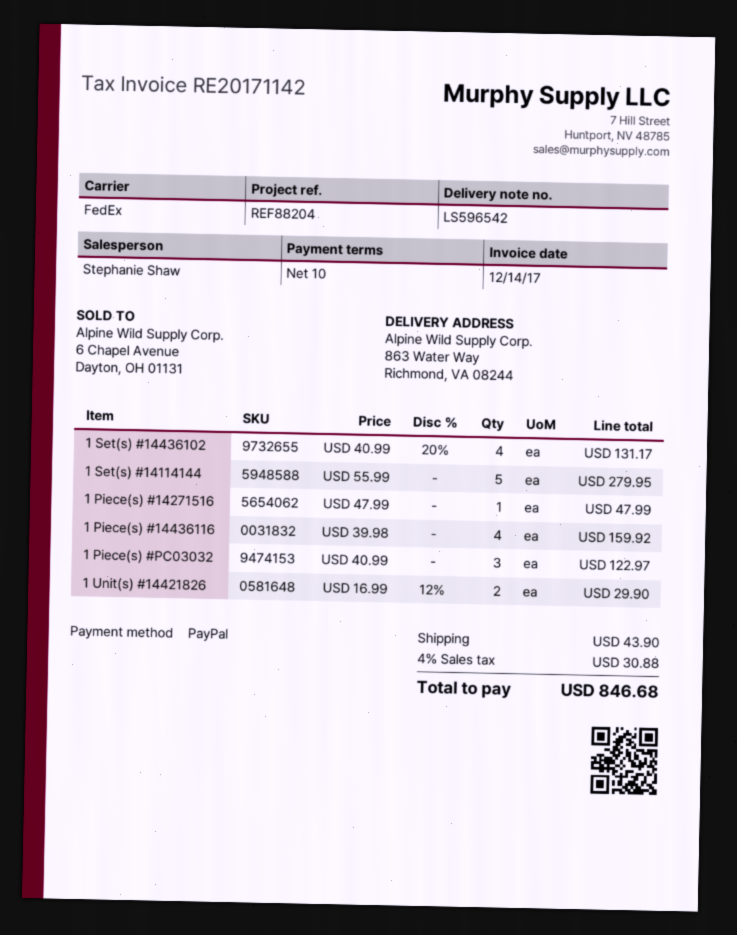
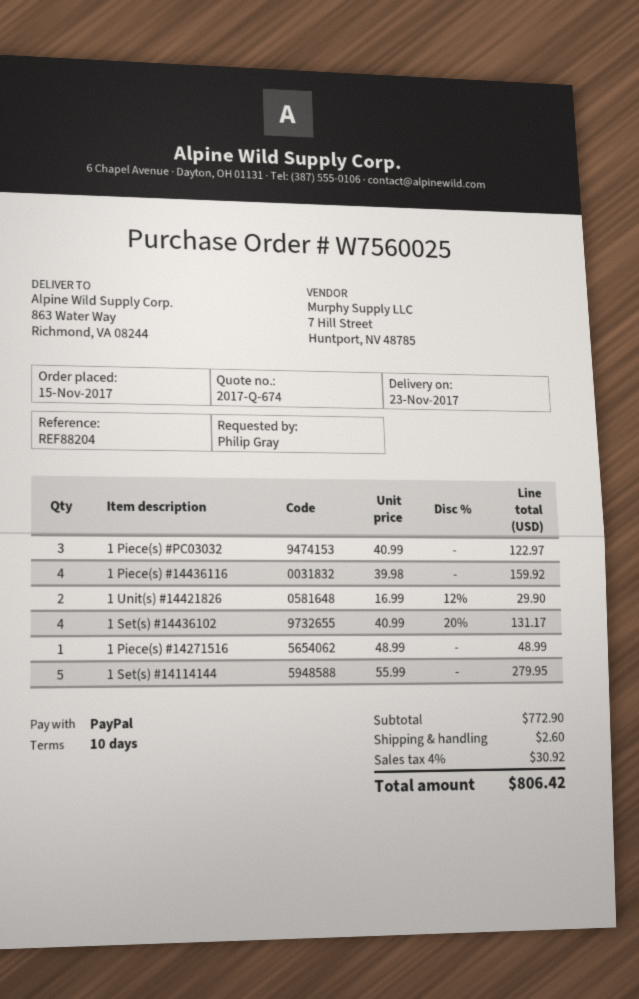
1 Piece(s) #14271516: 1 x 47.99 = 47.99 -> 1 x 48.99 = 48.99
shipping: 43.90 -> 2.60
tax: 4% = 30.88 -> 4% = 30.92
total: 846.68 -> 806.42

